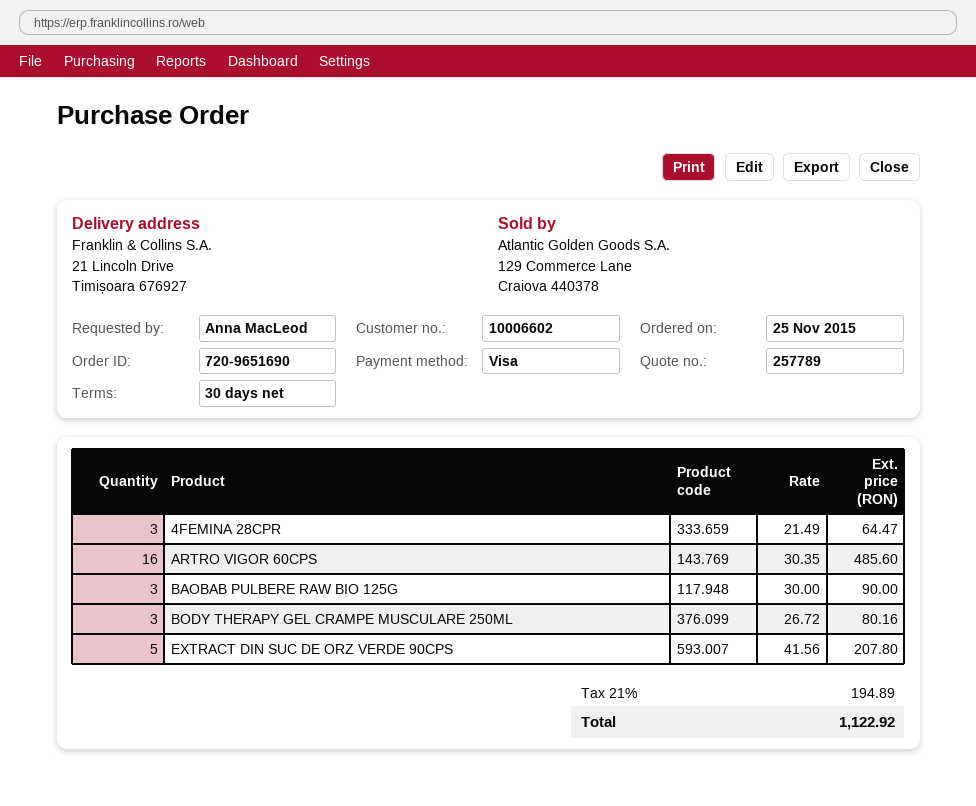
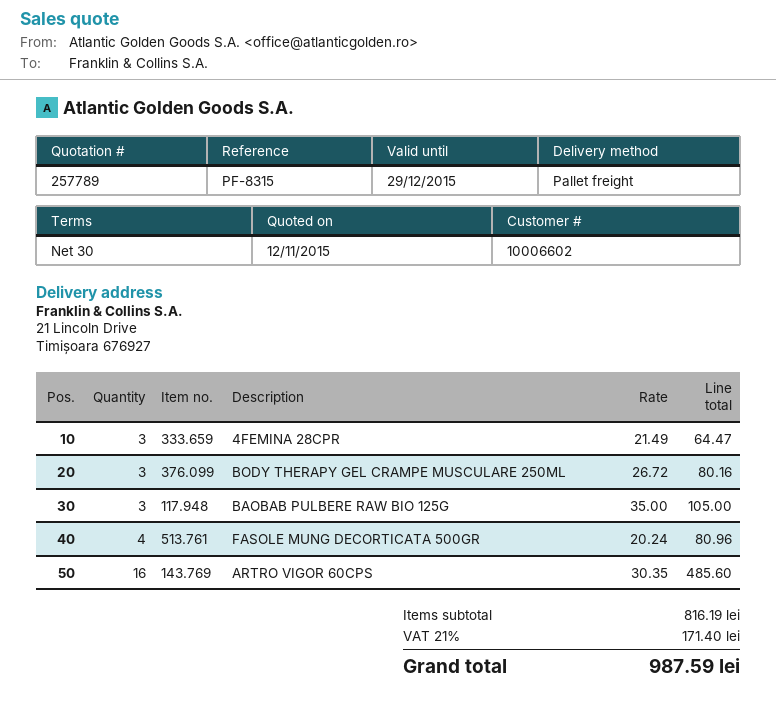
BAOBAB PULBERE RAW BIO 125G: 3 x 30.00 = 90.00 -> 3 x 35.00 = 105.00
EXTRACT DIN SUC DE ORZ VERDE 90CPS: 5 x 41.56 = 207.80 -> none
FASOLE MUNG DECORTICATA 500GR: none -> 4 x 20.24 = 80.96
tax: 21% = 194.89 -> 21% = 171.40
total: 1122.92 -> 987.59

